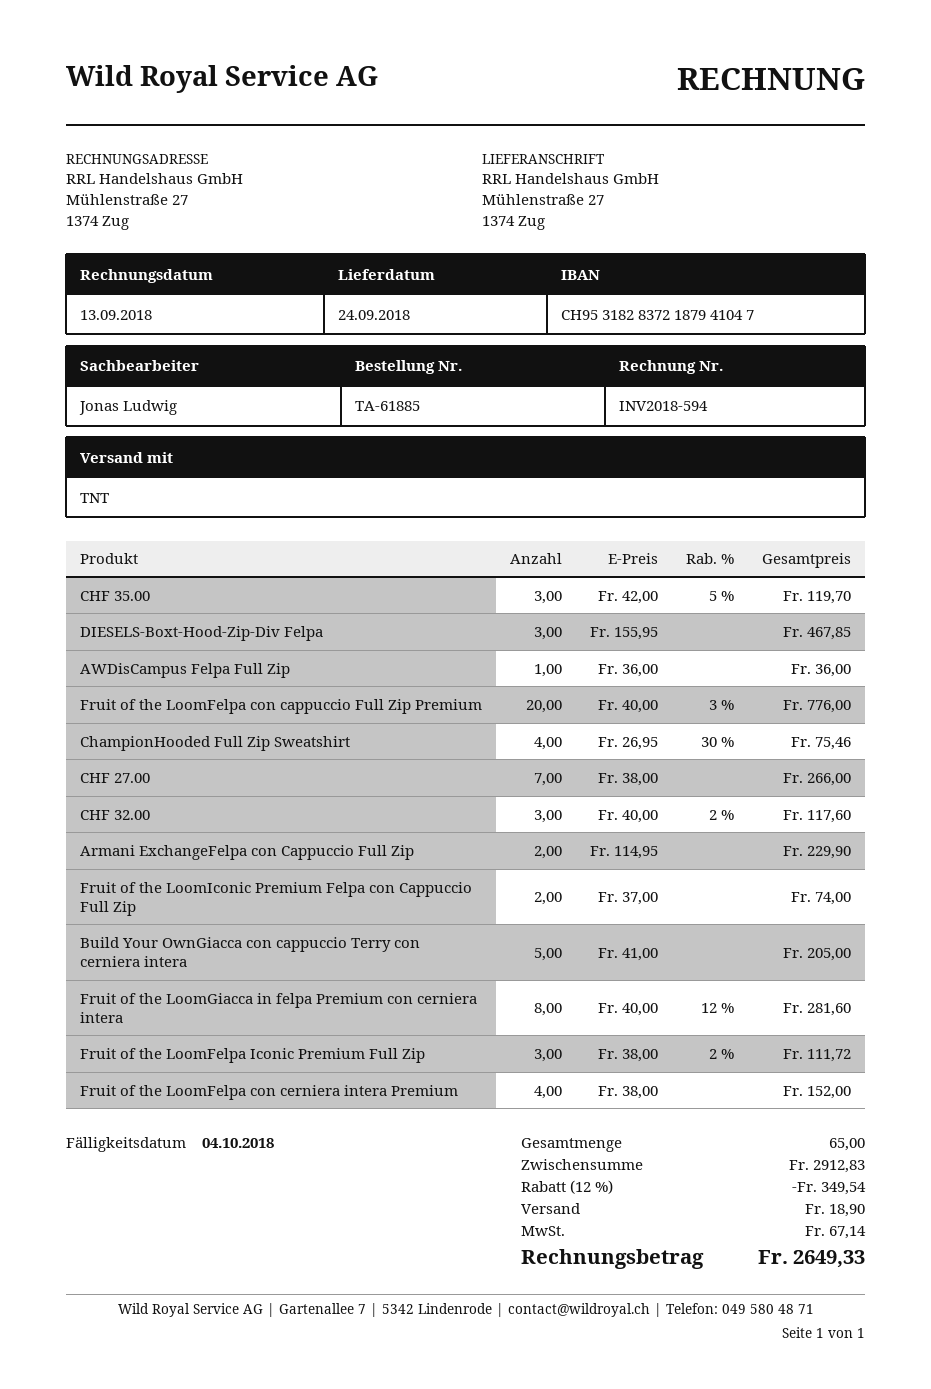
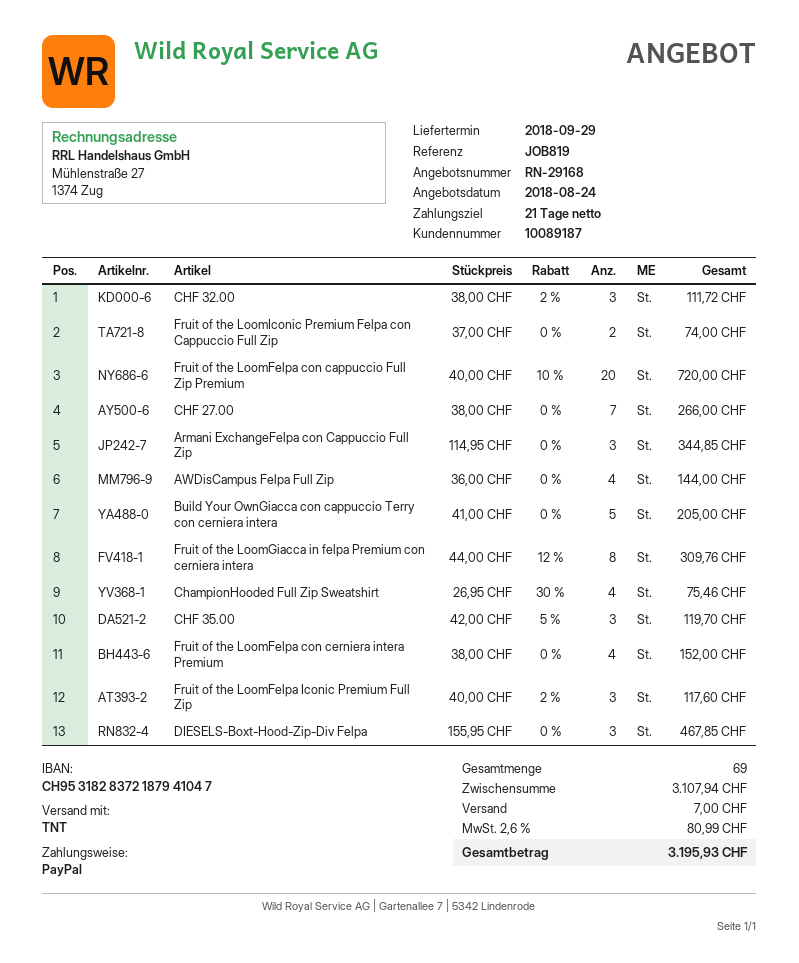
delivery date: 2018-09-24 -> 2018-09-29
AWDisCampus Felpa Full Zip: 1 x 36.00 = 36.00 -> 4 x 36.00 = 144.00
Fruit of the LoomFelpa con cappuccio Full Zip Premium: 20 x 40.00 - 3% = 776.00 -> 20 x 40.00 - 10% = 720.00
CHF 32.00: 3 x 40.00 - 2% = 117.60 -> 3 x 38.00 - 2% = 111.72
Armani ExchangeFelpa con Cappuccio Full Zip: 2 x 114.95 = 229.90 -> 3 x 114.95 = 344.85
Fruit of the LoomGiacca in felpa Premium con cerniera intera: 8 x 40.00 - 12% = 281.60 -> 8 x 44.00 - 12% = 309.76
Fruit of the LoomFelpa Iconic Premium Full Zip: 3 x 38.00 - 2% = 111.72 -> 3 x 40.00 - 2% = 117.60
total quantity: 65 -> 69
subtotal: 2912.83 -> 3107.94
discount: 12% = 349.54 -> none
shipping: 18.90 -> 7.00
tax: 67.14 -> 80.99
total: 2649.33 -> 3195.93

